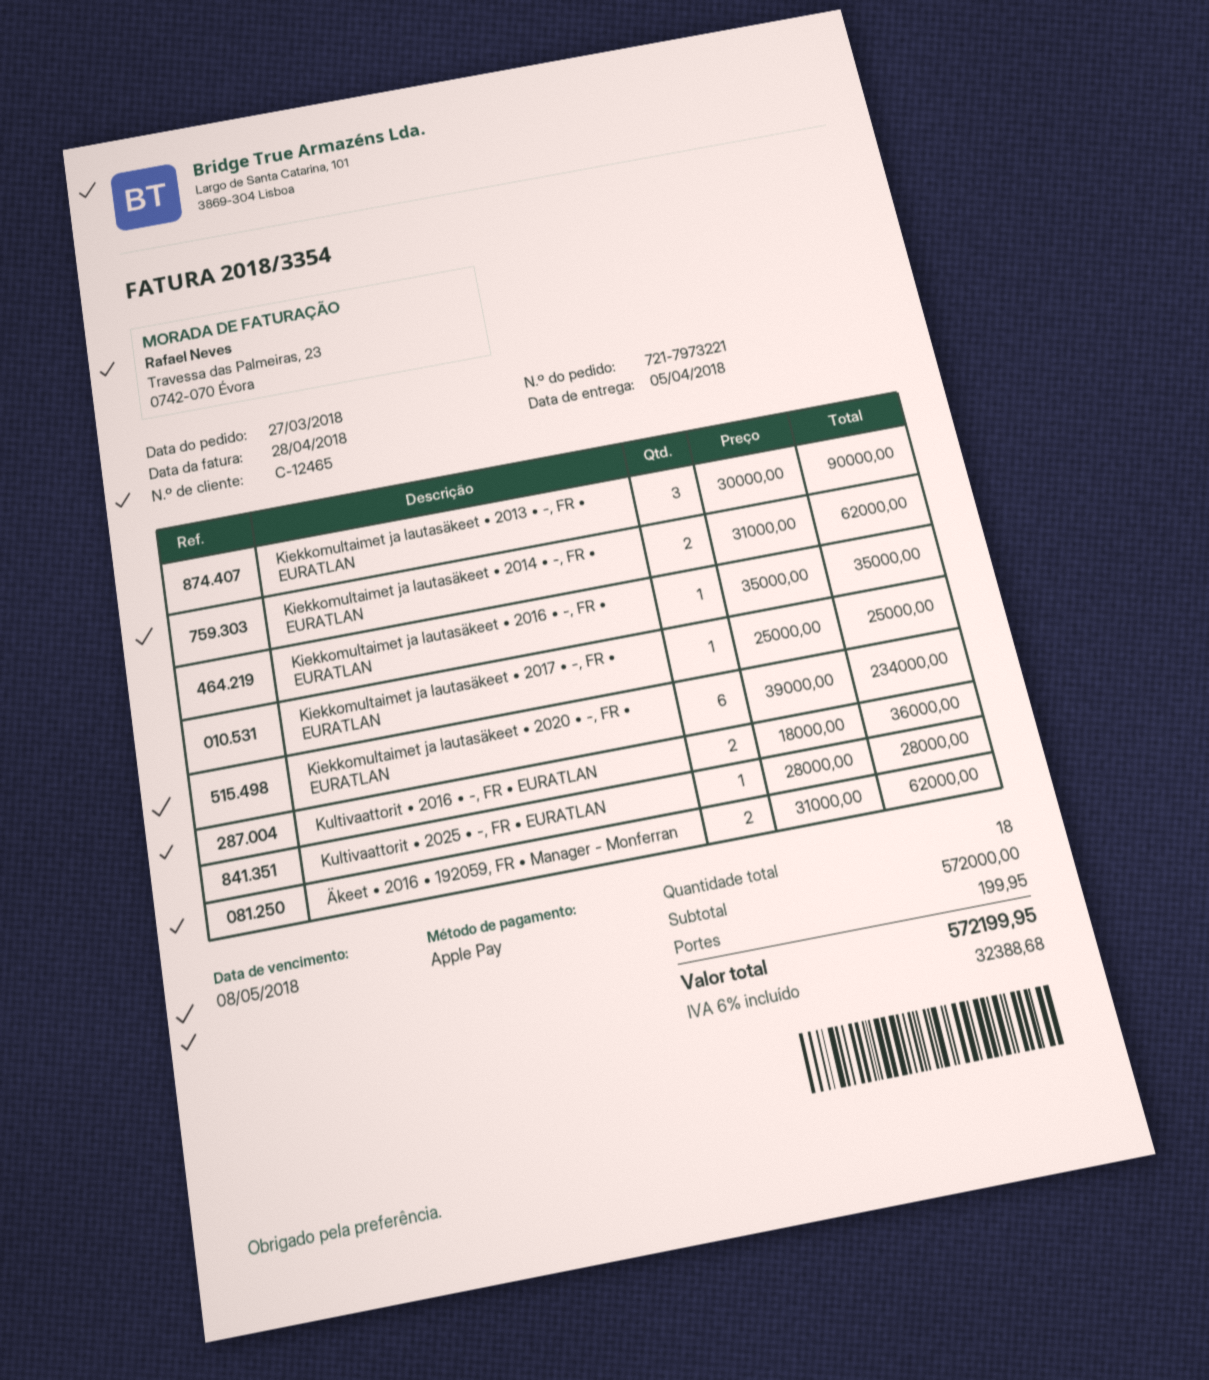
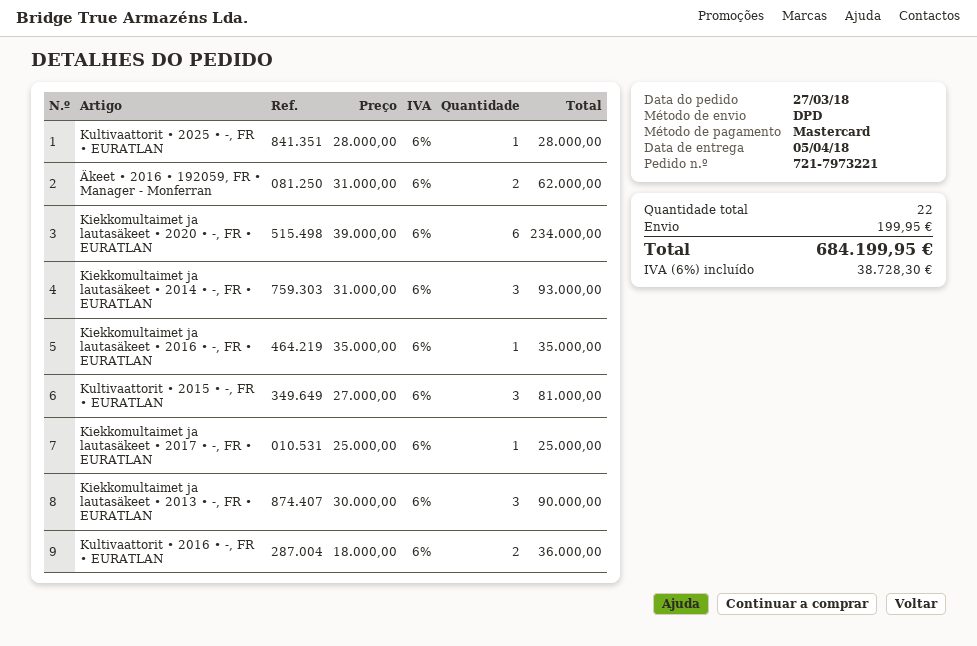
payment method: Apple Pay -> Mastercard
Kiekkomultaimet ja lautasäkeet • 2014 • -, FR • EURATLAN: 2 x 31000.00 = 62000.00 -> 3 x 31000.00 = 93000.00
Kultivaattorit • 2015 • -, FR • EURATLAN: none -> 3 x 27000.00 = 81000.00
total quantity: 18 -> 22
tax: 6% = 32388.68 -> 6% = 38728.30
total: 572199.95 -> 684199.95

